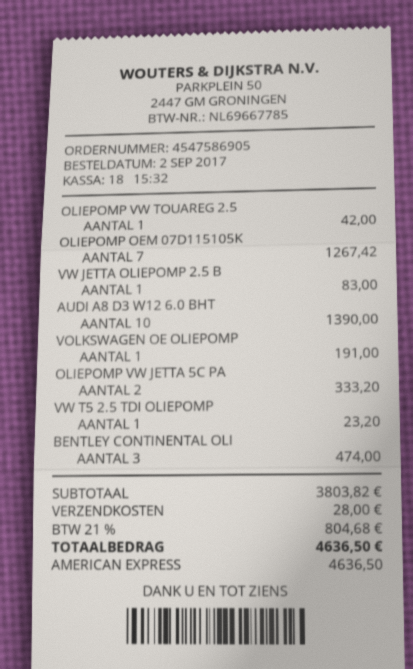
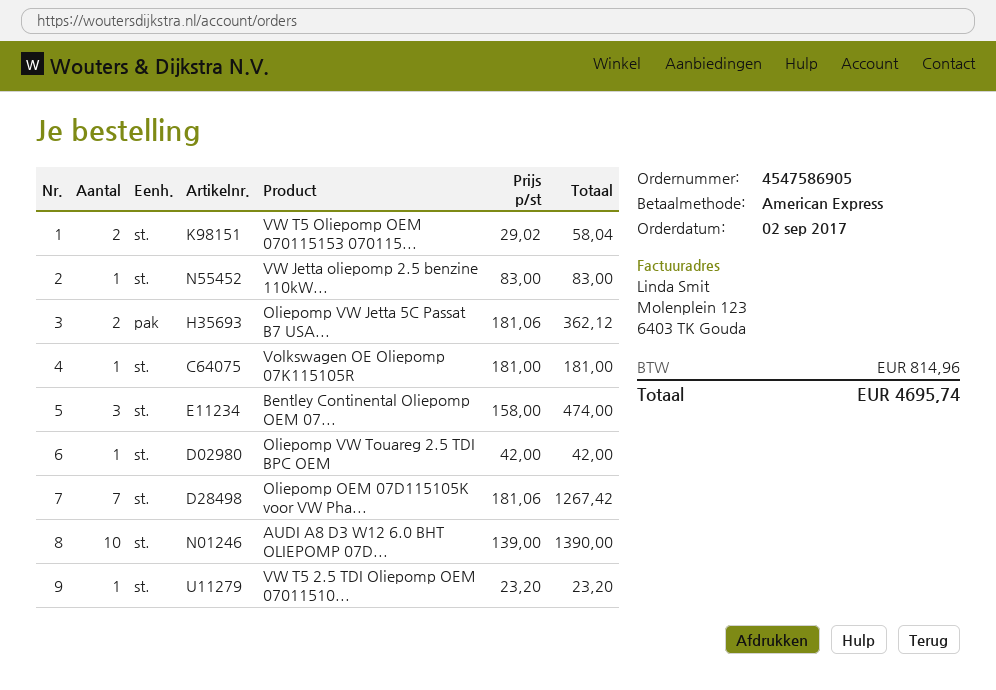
VOLKSWAGEN OE OLIEPOMP: 1 for 191.00 -> 1 for 181.00
OLIEPOMP VW JETTA 5C PA: 2 for 333.20 -> 2 for 362.12
VW T5 Oliepomp OEM 070115153 070115...: none -> 2 for 58.04
shipping: 28.00 -> none
tax: 804.68 -> 814.96
total: 4636.50 -> 4695.74

